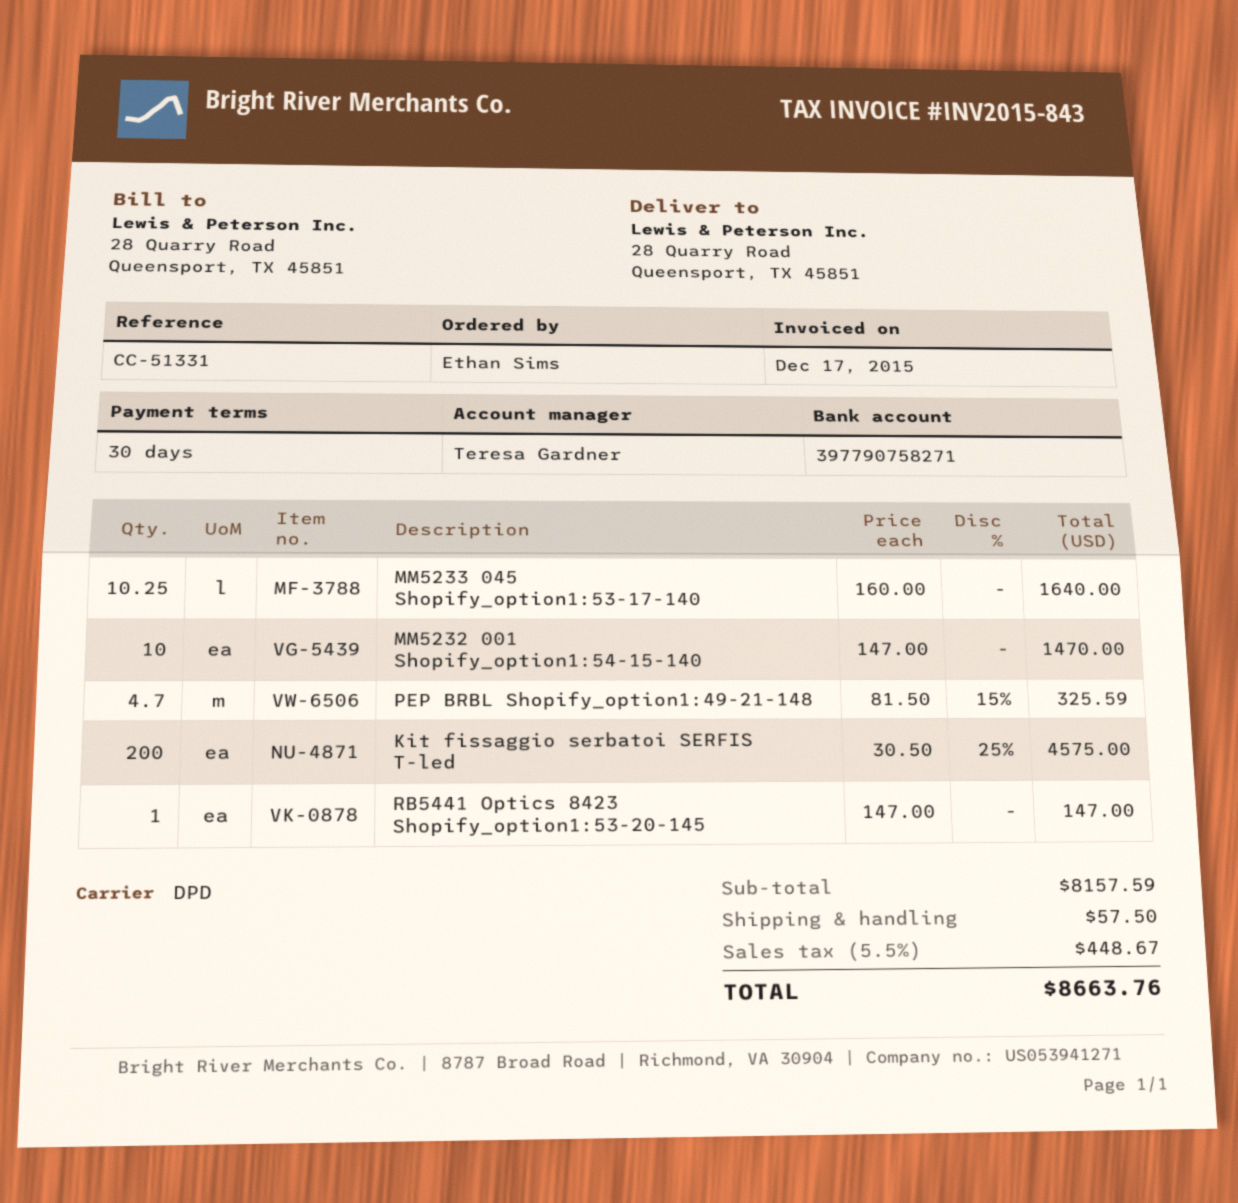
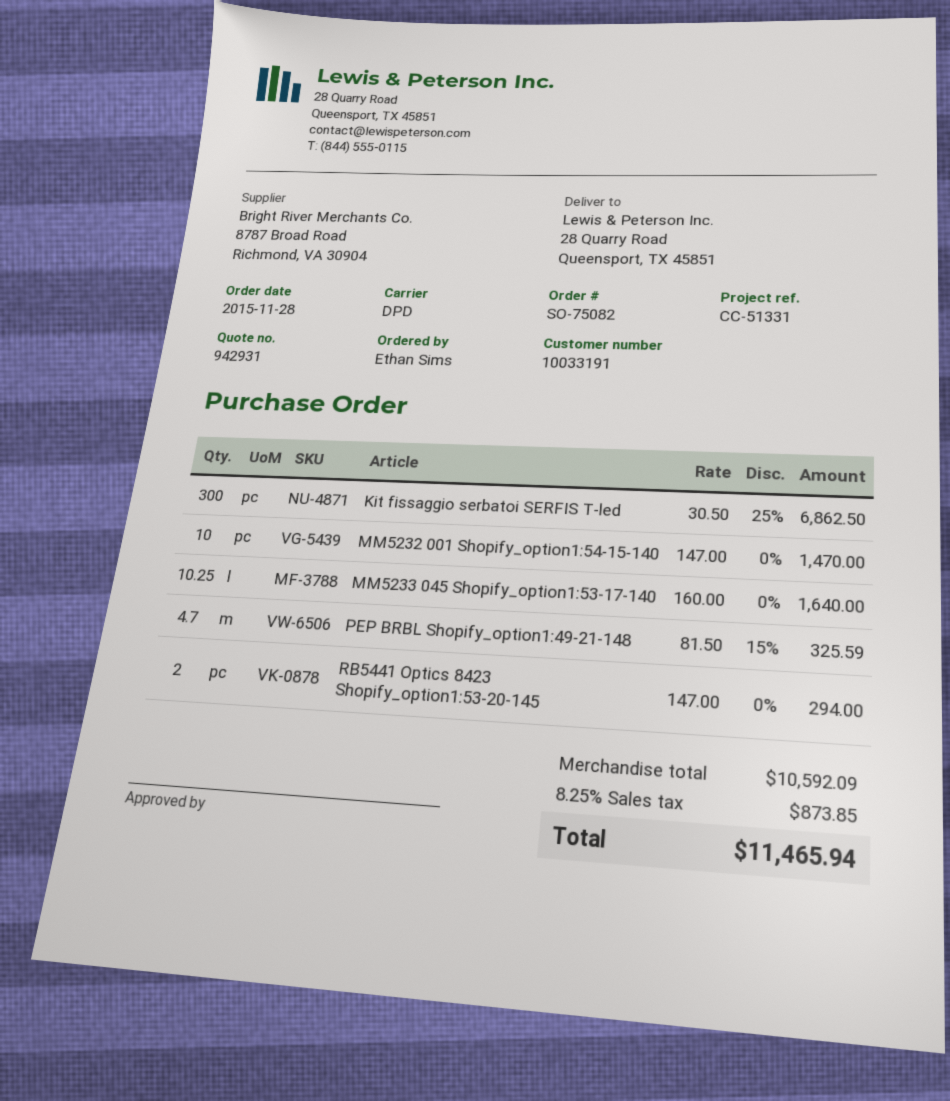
Kit fissaggio serbatoi SERFIS T-led: 200 x 30.50 - 25% = 4575.00 -> 300 x 30.50 - 25% = 6862.50
RB5441 Optics 8423 Shopify_option1:53-20-145: 1 x 147.00 = 147.00 -> 2 x 147.00 = 294.00
subtotal: 8157.59 -> 10592.09
shipping: 57.50 -> none
tax: 5.5% = 448.67 -> 8.25% = 873.85
total: 8663.76 -> 11465.94

